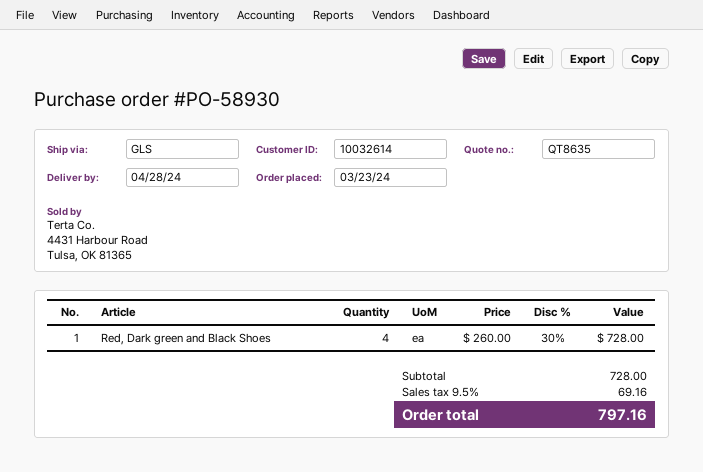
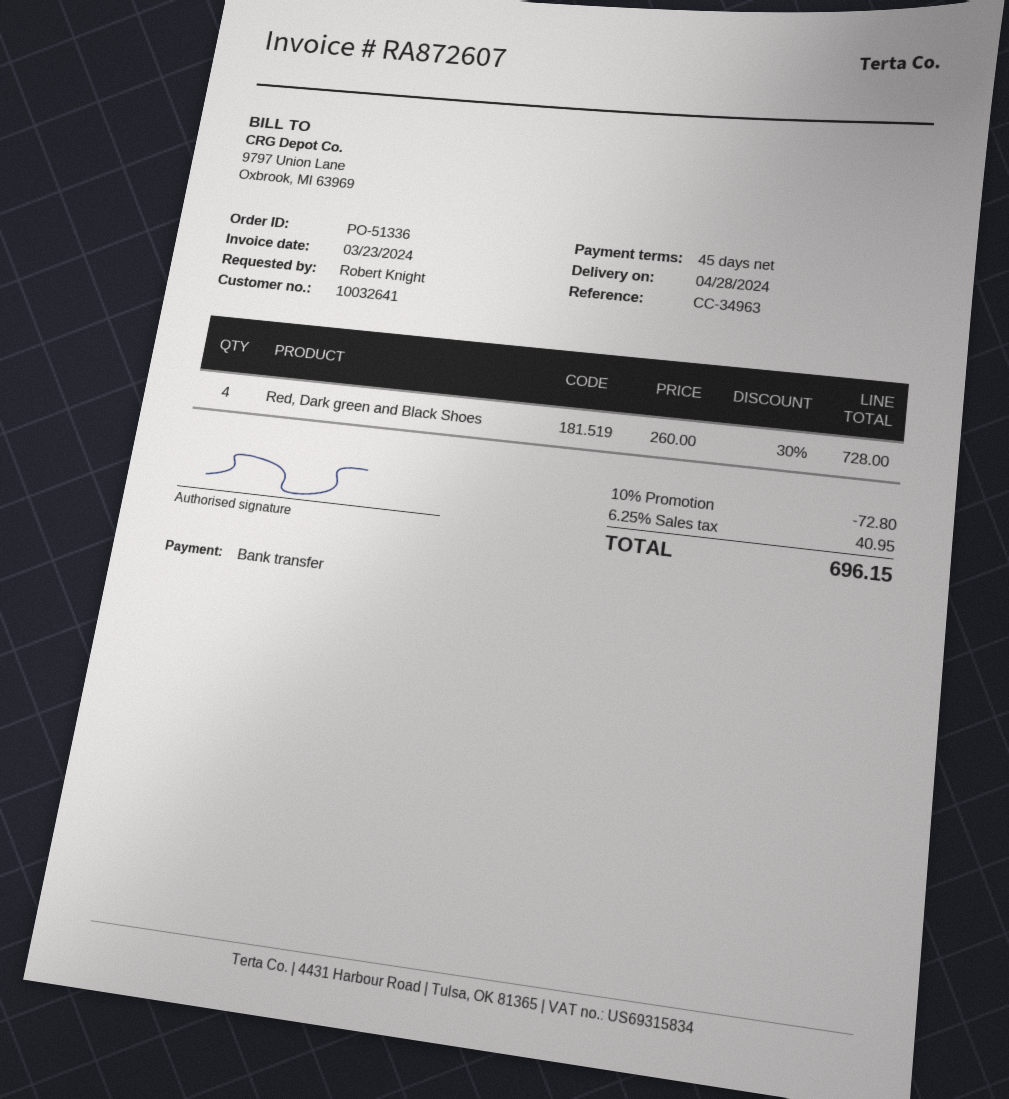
order number: PO-58930 -> PO-51336
customer number: 10032614 -> 10032641
discount: none -> 10% = 72.80
tax: 9.5% = 69.16 -> 6.25% = 40.95
total: 797.16 -> 696.15

